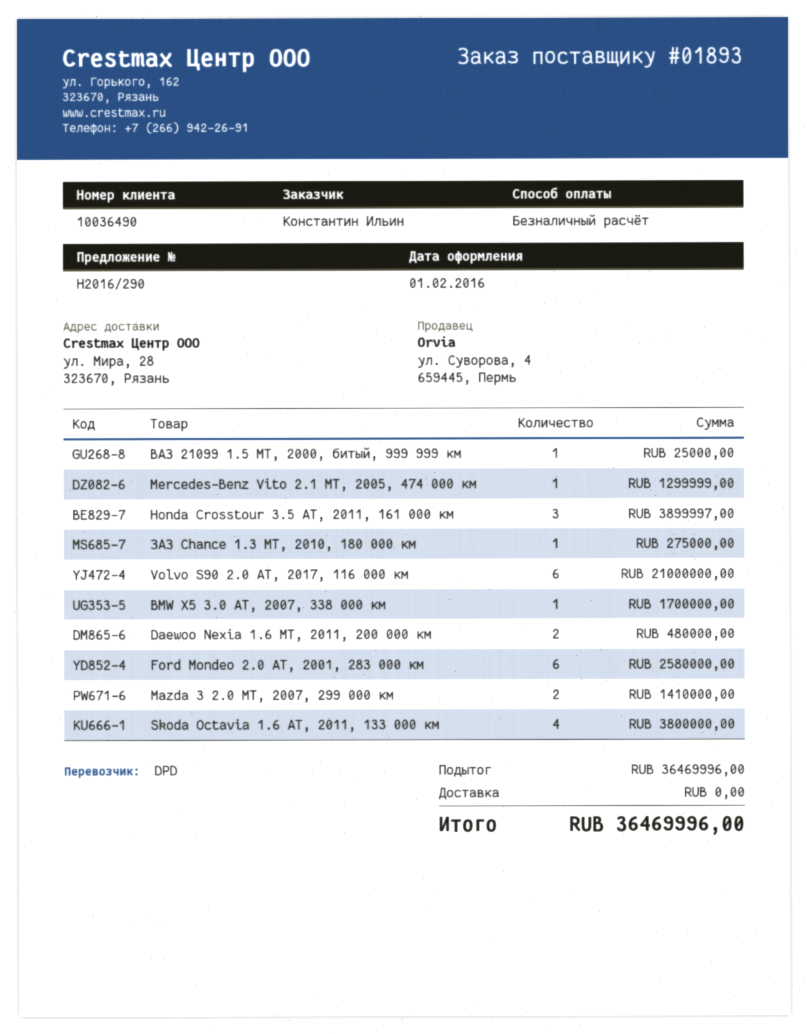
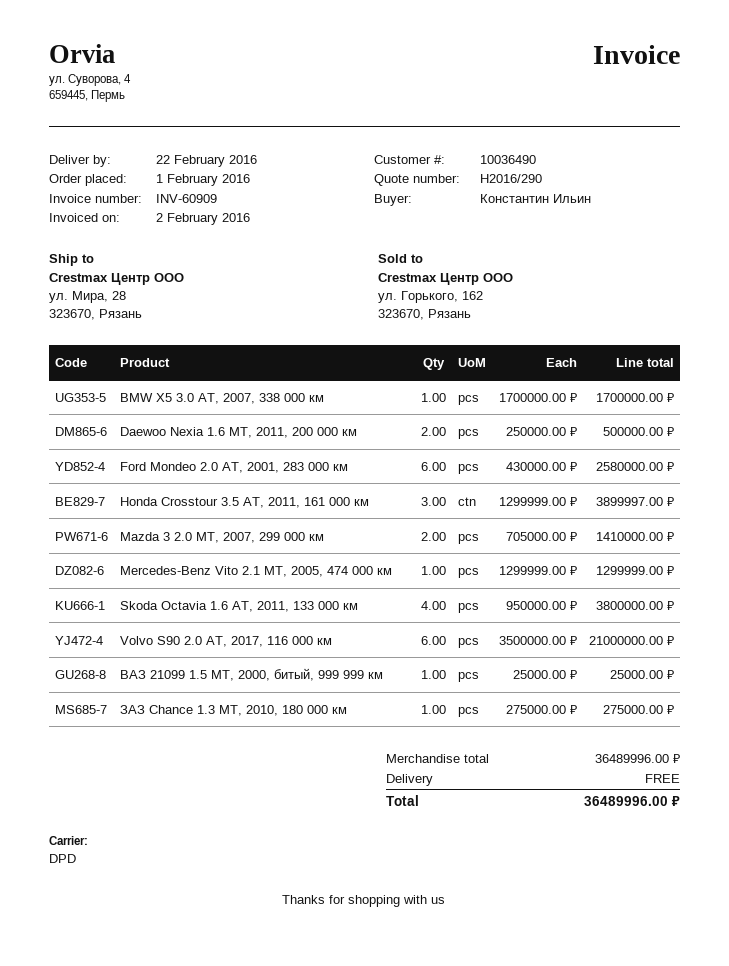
Daewoo Nexia 1.6 МТ, 2011, 200 000 км: 2 for 480000.00 -> 2 for 500000.00
subtotal: 36469996.00 -> 36489996.00
total: 36469996.00 -> 36489996.00

